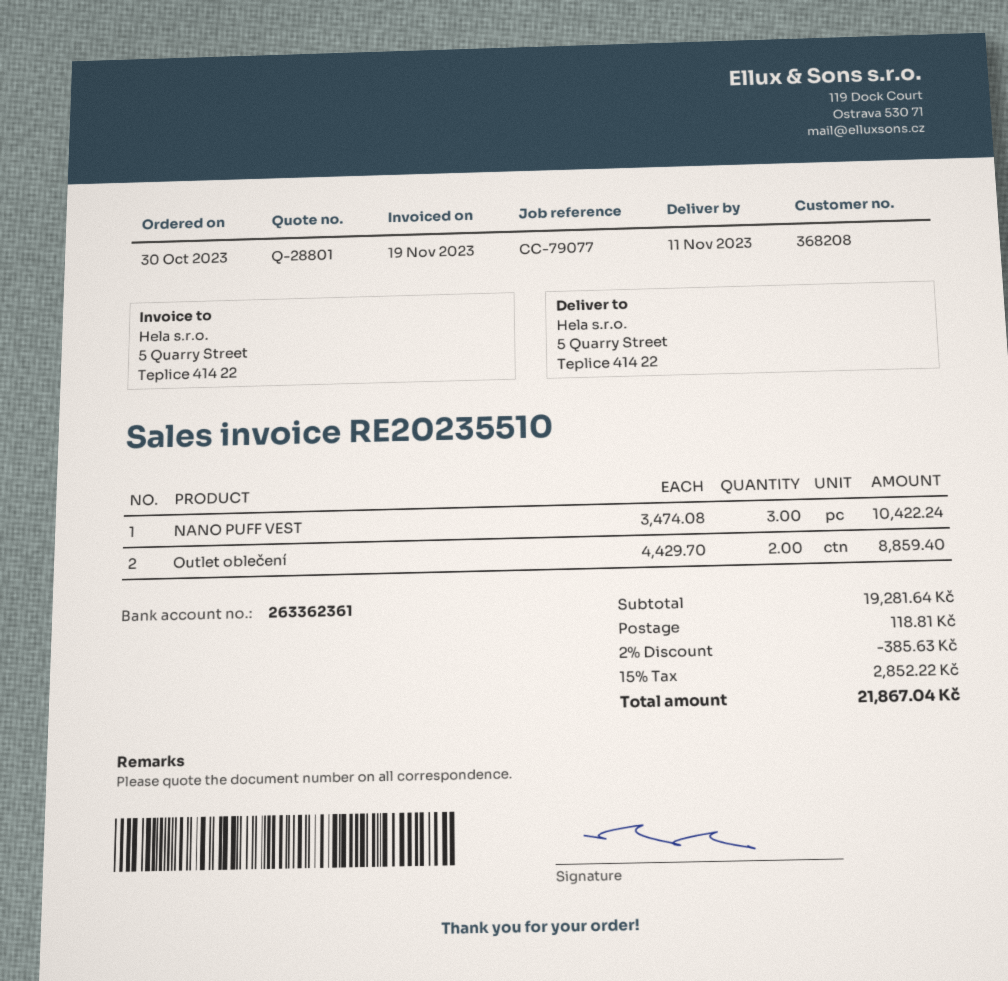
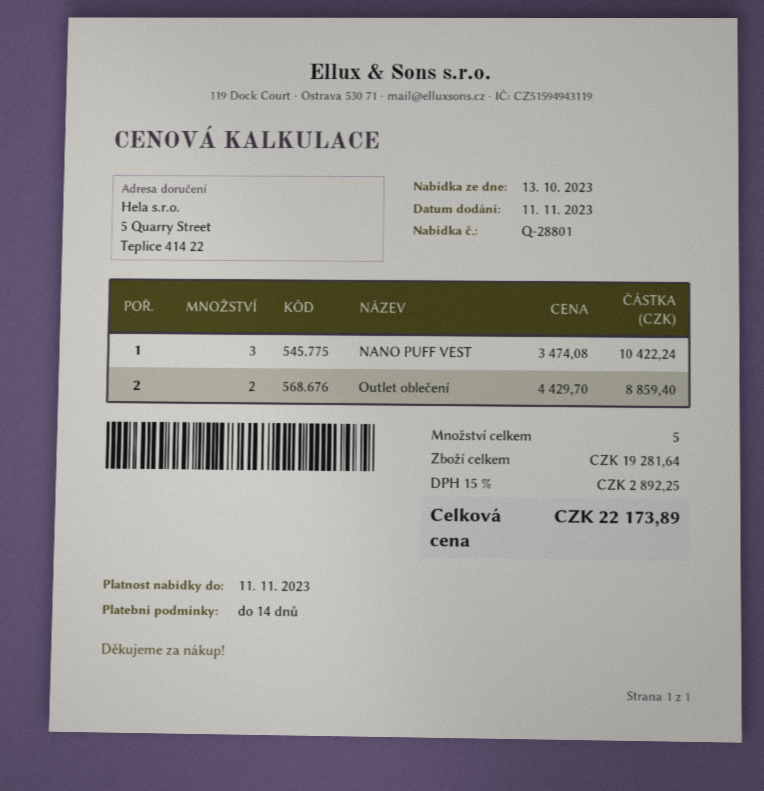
discount: 2% = 385.63 -> none
shipping: 118.81 -> none
tax: 15% = 2852.22 -> 15% = 2892.25
total: 21867.04 -> 22173.89

